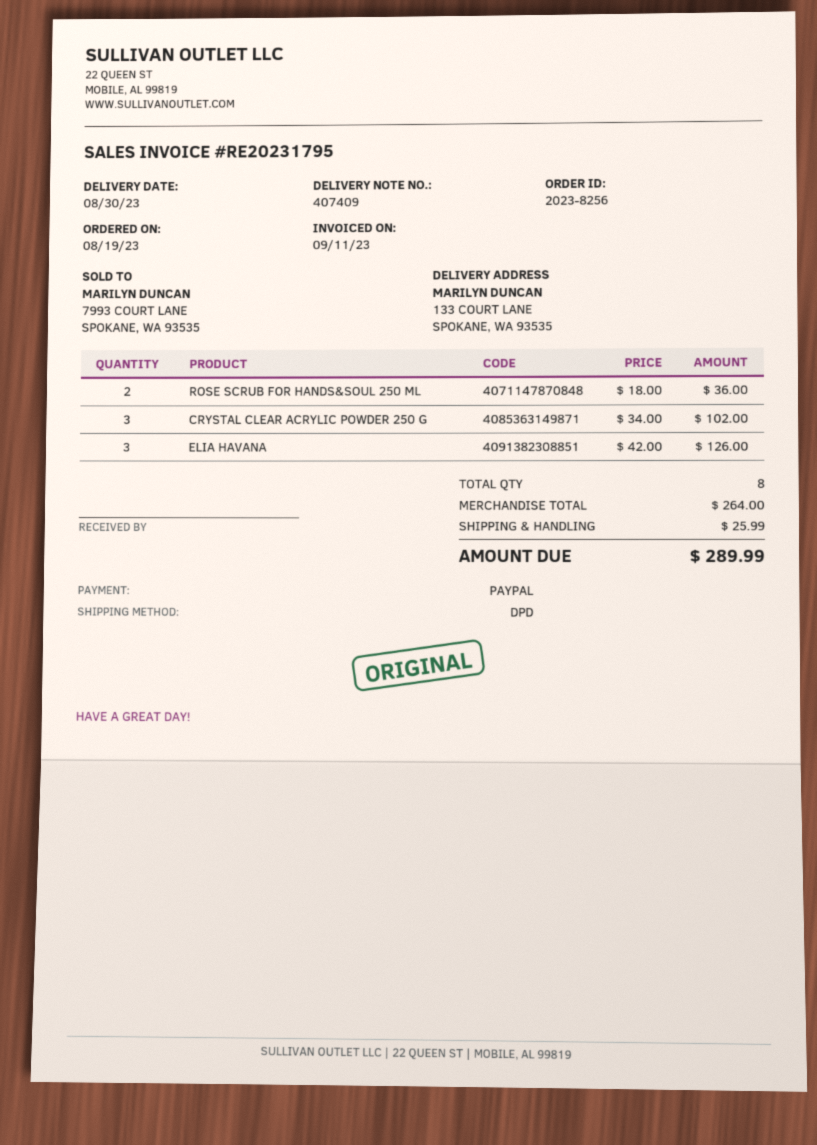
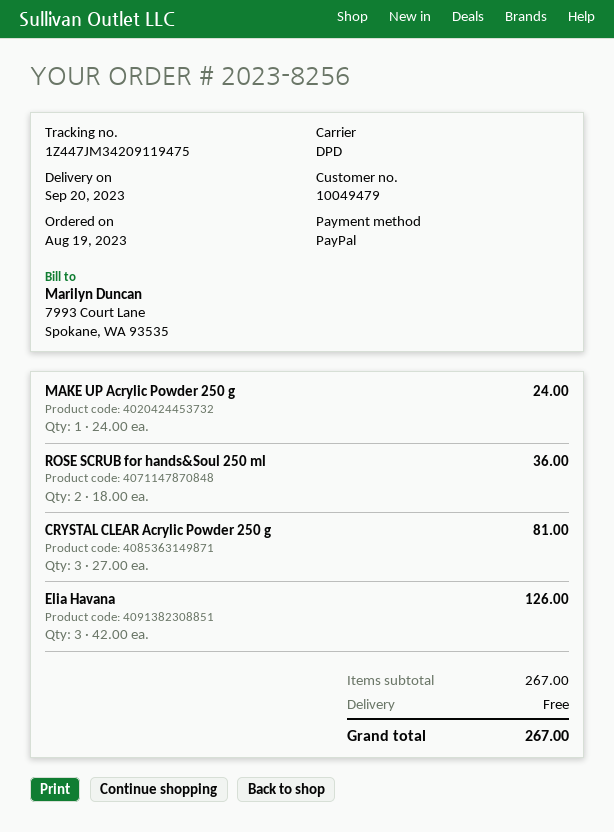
delivery date: 2023-08-30 -> 2023-09-20
CRYSTAL CLEAR ACRYLIC POWDER 250 G: 3 x 34.00 = 102.00 -> 3 x 27.00 = 81.00
MAKE UP Acrylic Powder 250 g: none -> 1 x 24.00 = 24.00
subtotal: 264.00 -> 267.00
shipping: 25.99 -> 0.00
total: 289.99 -> 267.00

